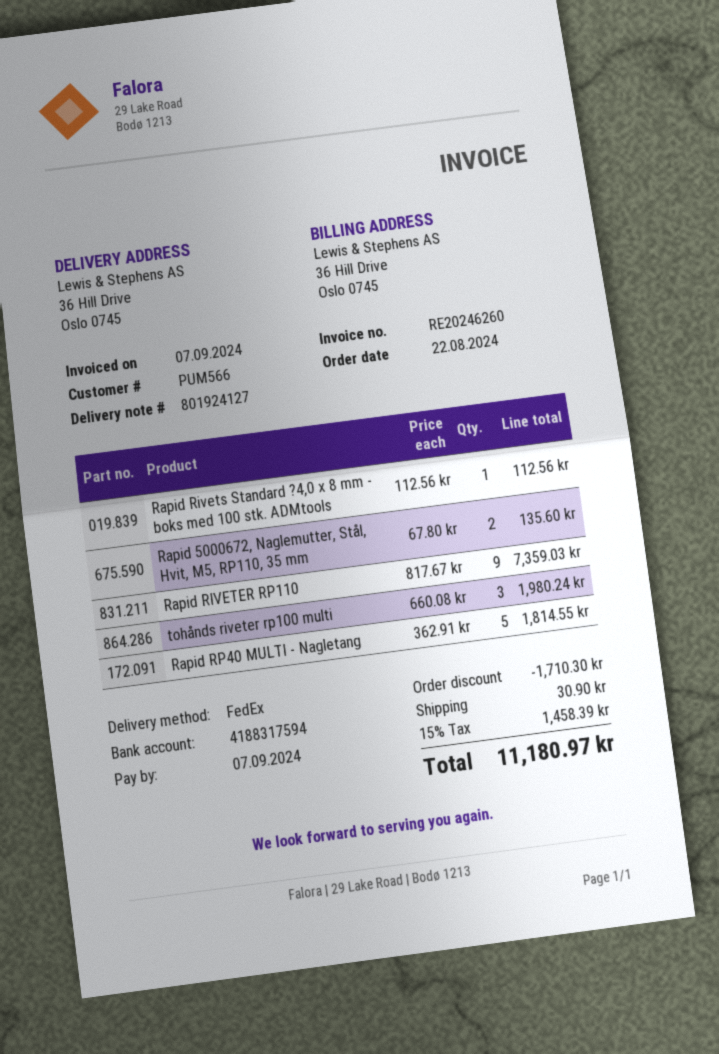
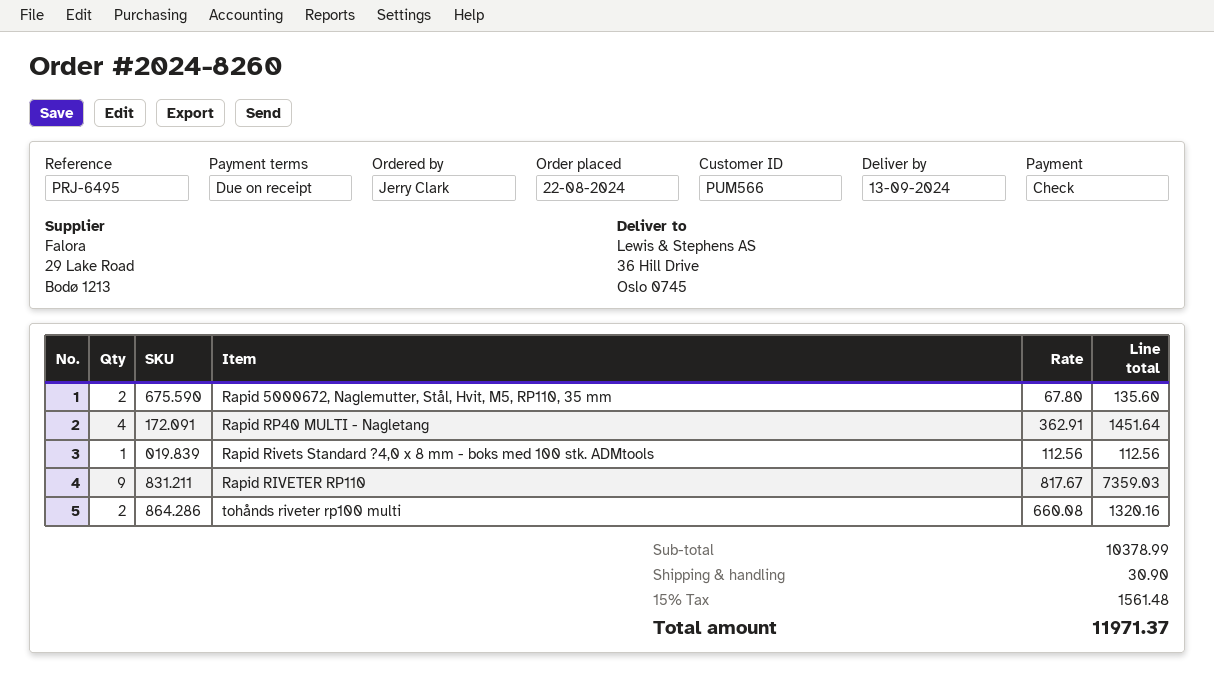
tohånds riveter rp100 multi: 3 x 660.08 = 1980.24 -> 2 x 660.08 = 1320.16
Rapid RP40 MULTI - Nagletang: 5 x 362.91 = 1814.55 -> 4 x 362.91 = 1451.64
discount: 1710.30 -> none
tax: 15% = 1458.39 -> 15% = 1561.48
total: 11180.97 -> 11971.37

